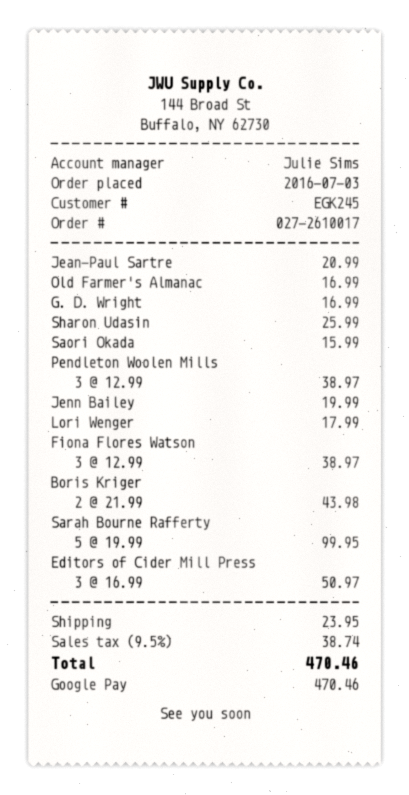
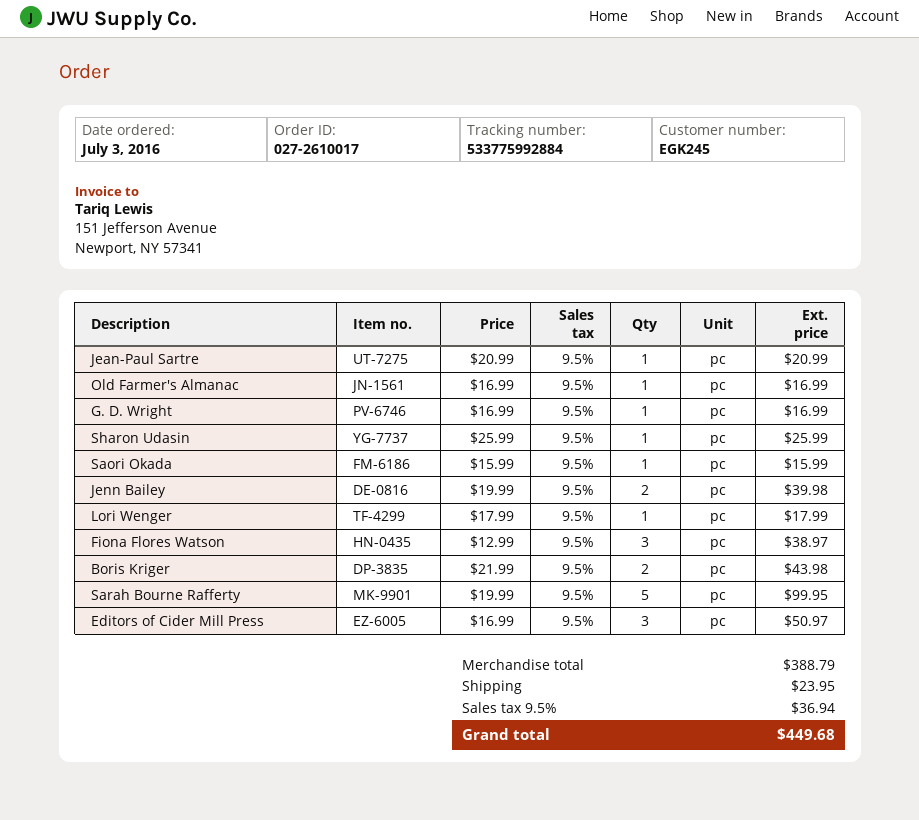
Pendleton Woolen Mills: 3 x 12.99 = 38.97 -> none
Jenn Bailey: 1 x 19.99 = 19.99 -> 2 x 19.99 = 39.98
tax: 9.5% = 38.74 -> 9.5% = 36.94
total: 470.46 -> 449.68

